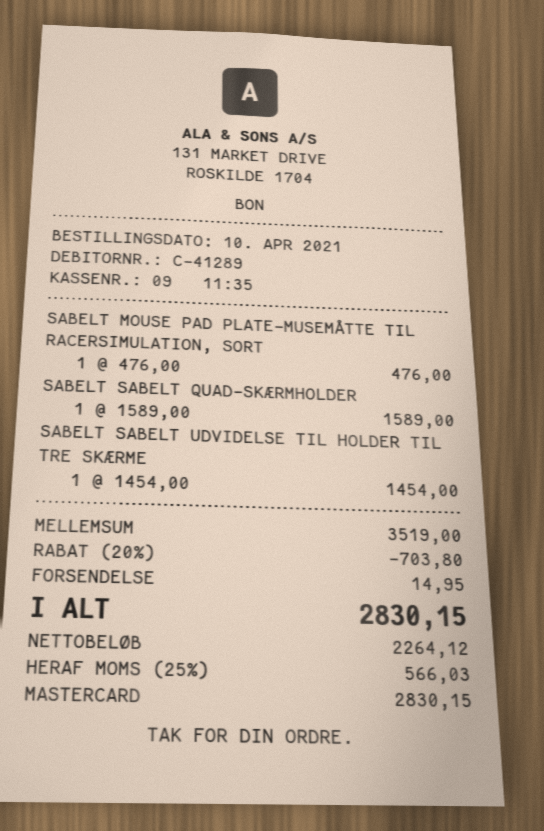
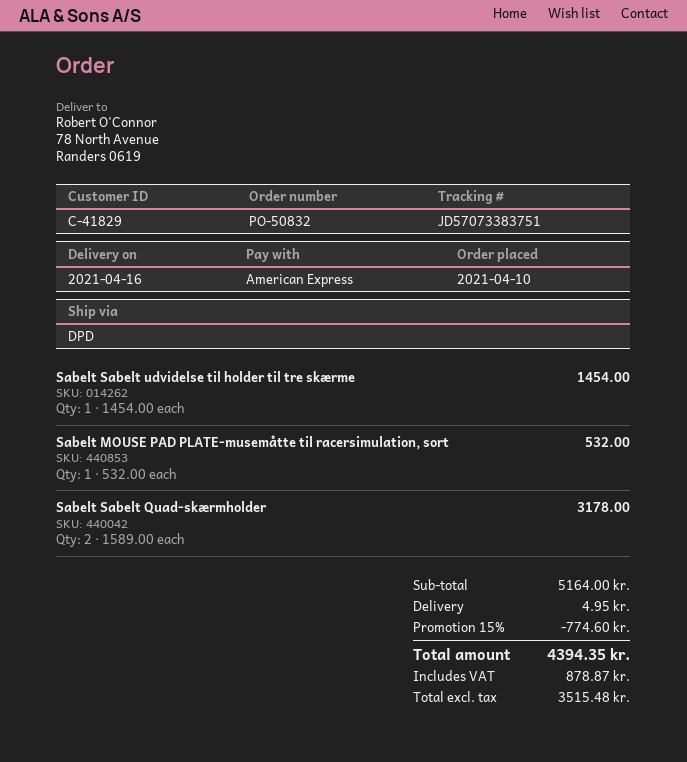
customer number: C-41289 -> C-41829
payment method: Mastercard -> American Express
SABELT MOUSE PAD PLATE-MUSEMÅTTE TIL RACERSIMULATION, SORT: 1 x 476.00 = 476.00 -> 1 x 532.00 = 532.00
SABELT SABELT QUAD-SKÆRMHOLDER: 1 x 1589.00 = 1589.00 -> 2 x 1589.00 = 3178.00
subtotal: 3519.00 -> 5164.00
discount: 20% = 703.80 -> 15% = 774.60
shipping: 14.95 -> 4.95
net: 2264.12 -> 3515.48
tax: 566.03 -> 878.87
total: 2830.15 -> 4394.35

